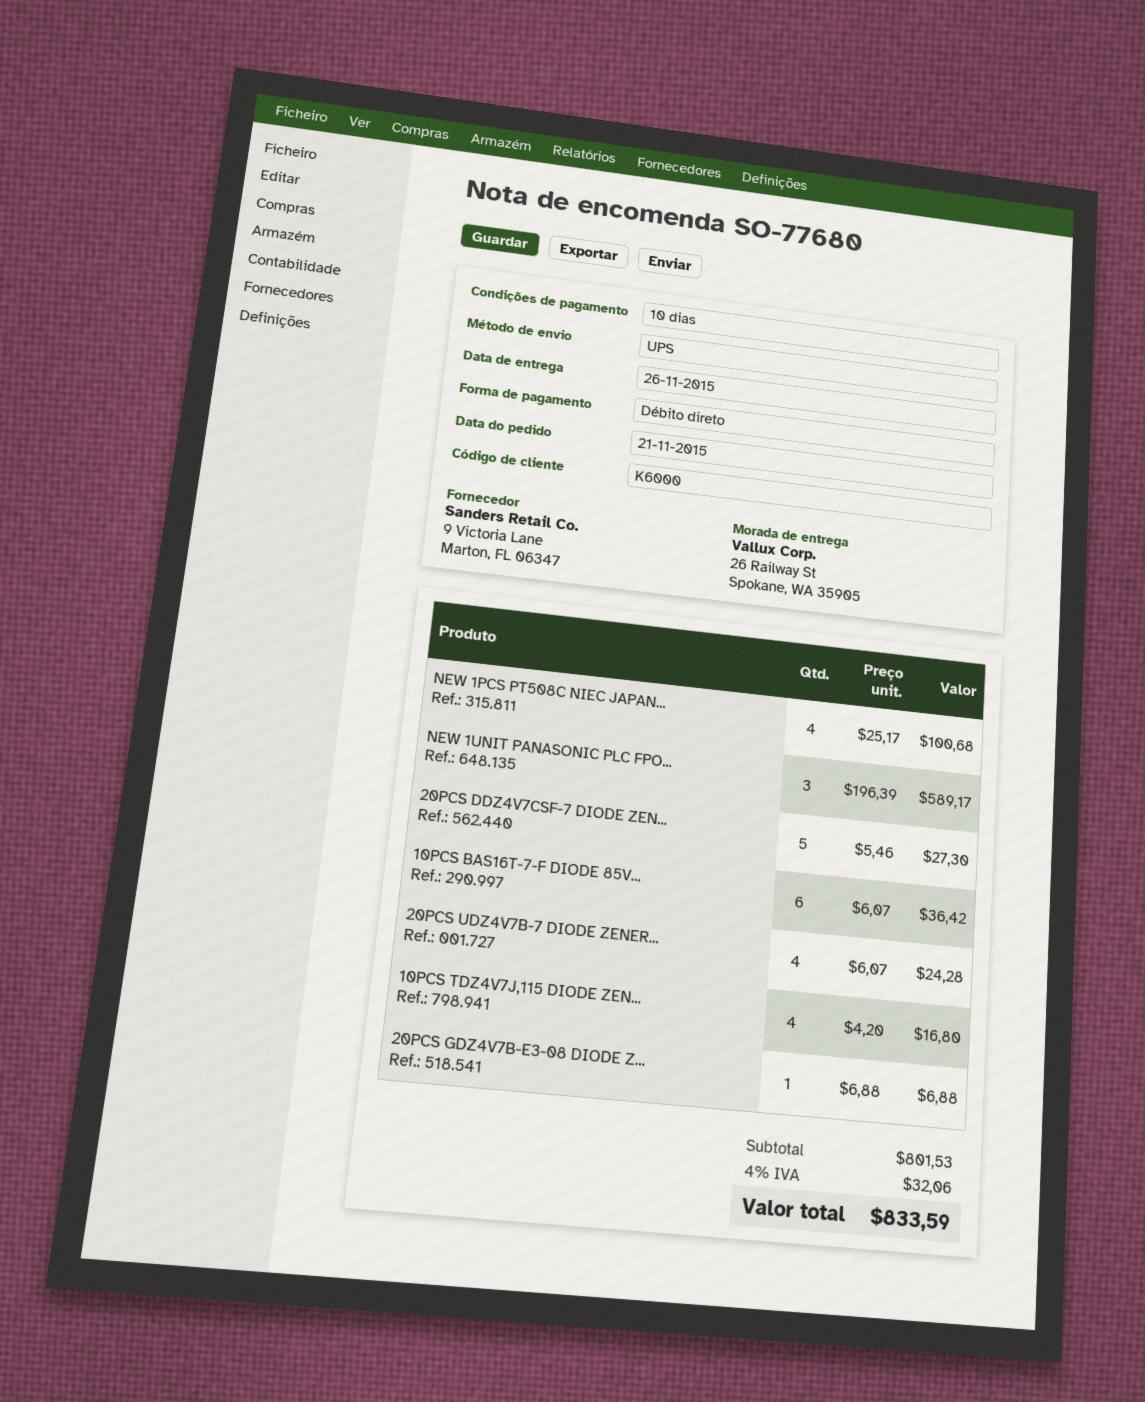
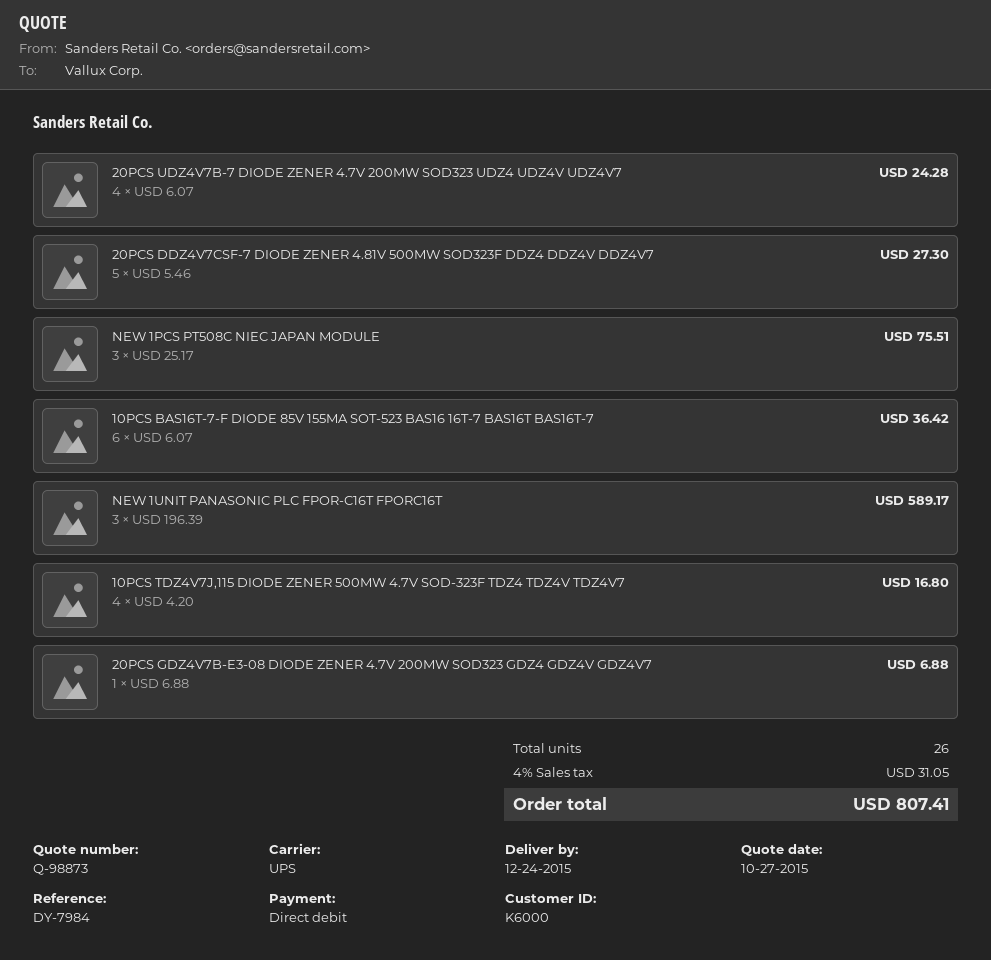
delivery date: 2015-11-26 -> 2015-12-24
NEW 1PCS PT508C NIEC JAPAN...: 4 x 25.17 = 100.68 -> 3 x 25.17 = 75.51
tax: 4% = 32.06 -> 4% = 31.05
total: 833.59 -> 807.41

